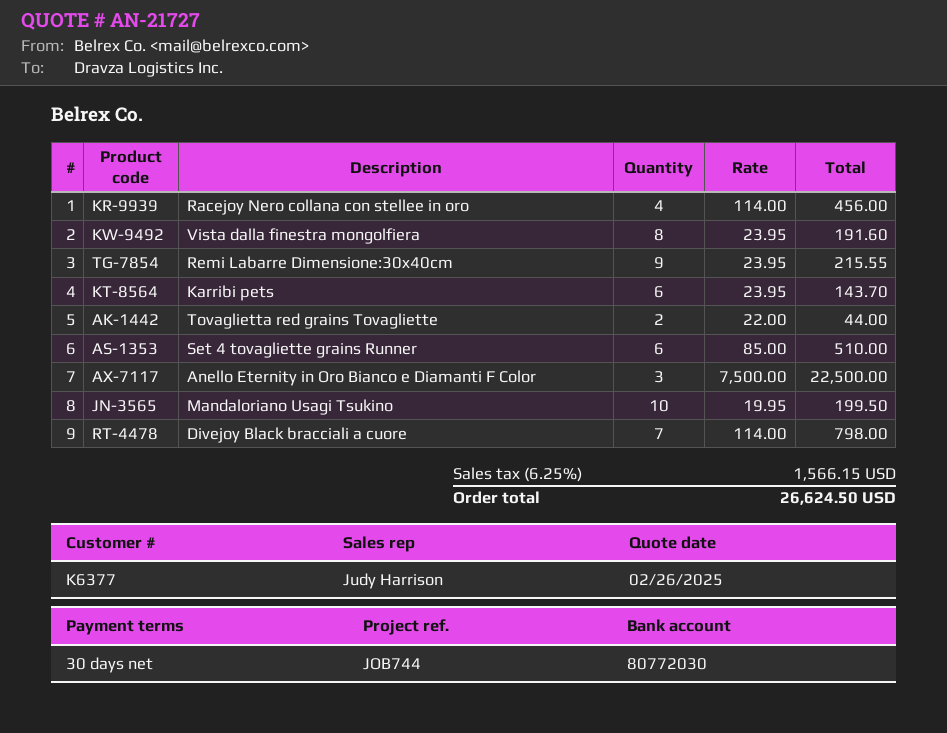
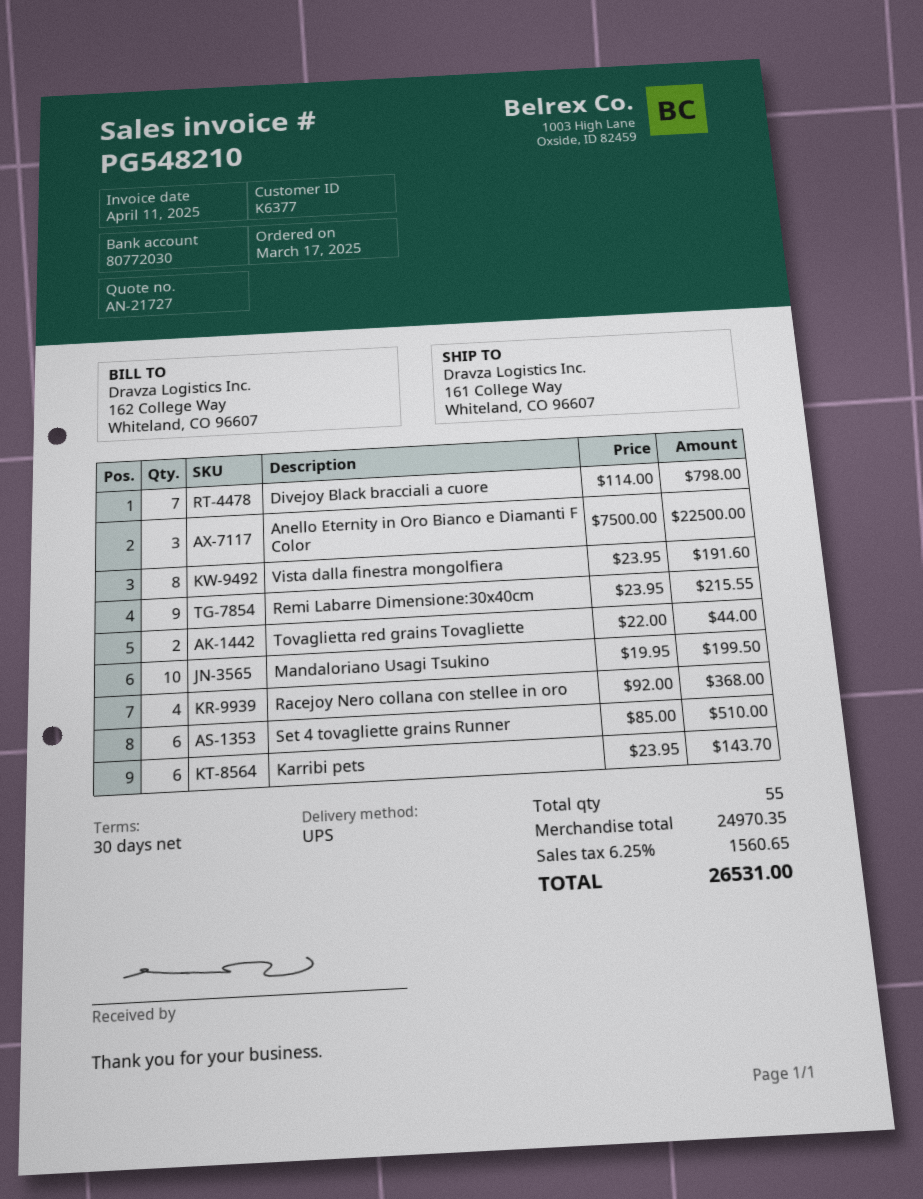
Racejoy Nero collana con stellee in oro: 4 x 114.00 = 456.00 -> 4 x 92.00 = 368.00
tax: 6.25% = 1566.15 -> 6.25% = 1560.65
total: 26624.50 -> 26531.00

